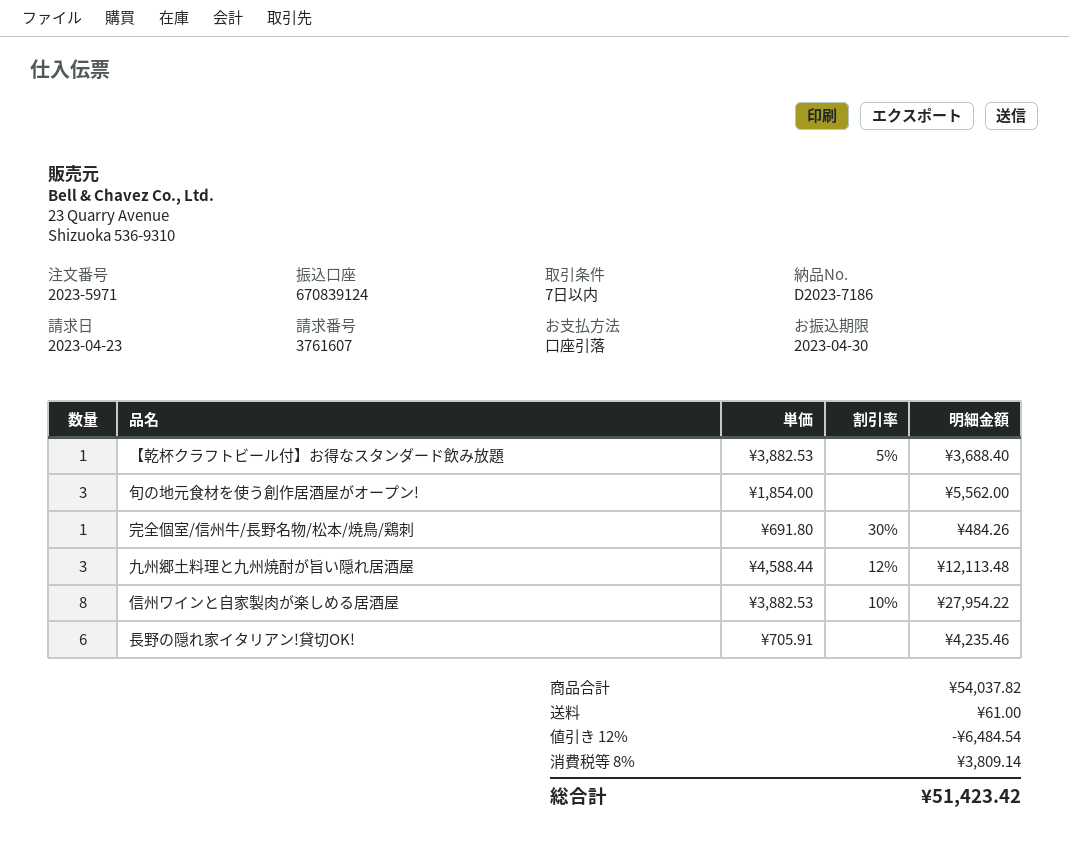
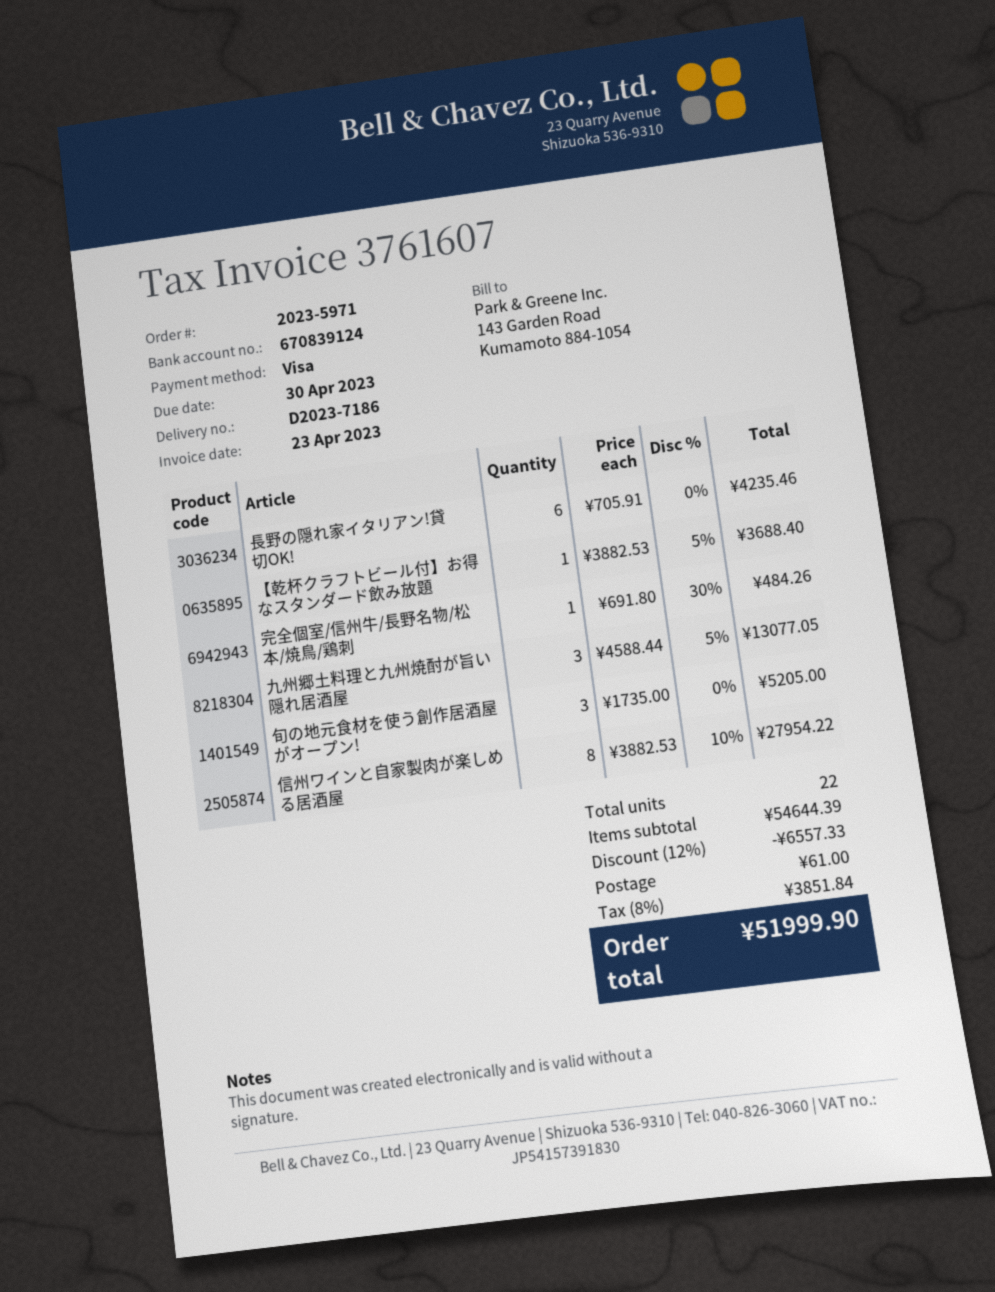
payment method: direct debit -> Visa
旬の地元食材を使う創作居酒屋がオープン!: 3 x 1854.00 = 5562.00 -> 3 x 1735.00 = 5205.00
九州郷土料理と九州焼酎が旨い隠れ居酒屋: 3 x 4588.44 - 12% = 12113.48 -> 3 x 4588.44 - 5% = 13077.05
subtotal: 54037.82 -> 54644.39
discount: 12% = 6484.54 -> 12% = 6557.33
tax: 8% = 3809.14 -> 8% = 3851.84
total: 51423.42 -> 51999.90

